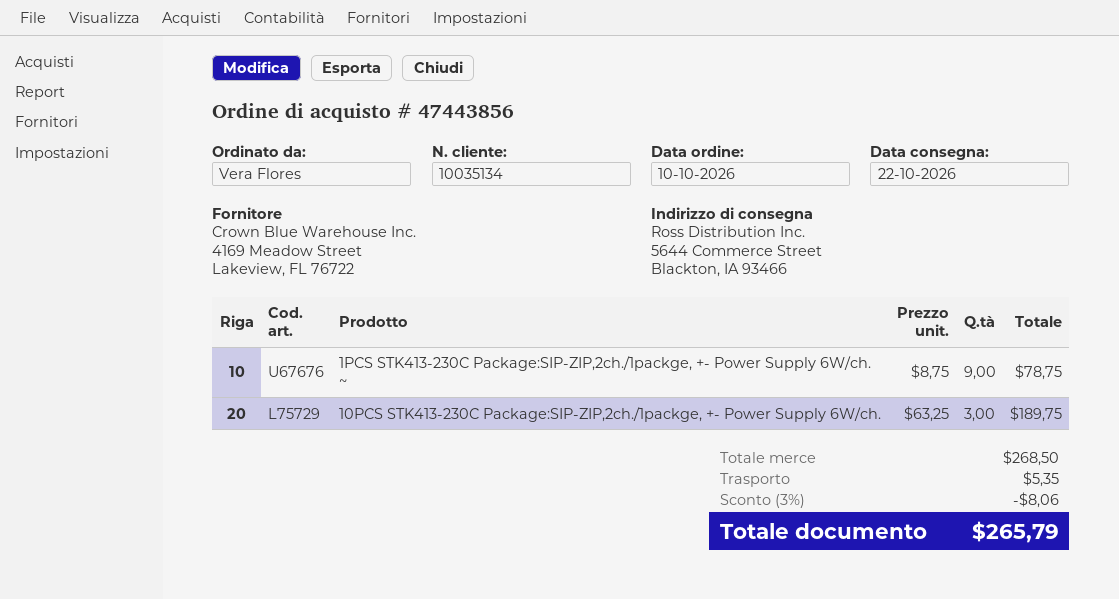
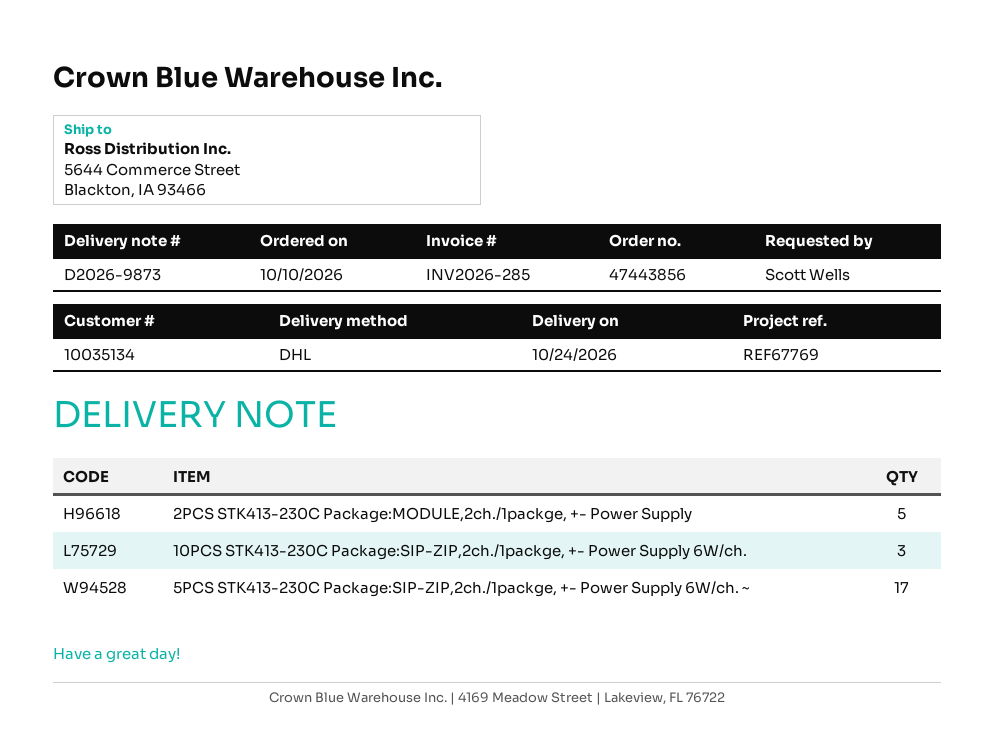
delivery date: 2026-10-22 -> 2026-10-24
ordered by: Vera Flores -> Scott Wells
1PCS STK413-230C Package:SIP-ZIP,2ch./1packge, +- Power Supply 6W/ch. ~: 9 -> none
2PCS STK413-230C Package:MODULE,2ch./1packge, +- Power Supply: none -> 5
5PCS STK413-230C Package:SIP-ZIP,2ch./1packge, +- Power Supply 6W/ch. ~: none -> 17

